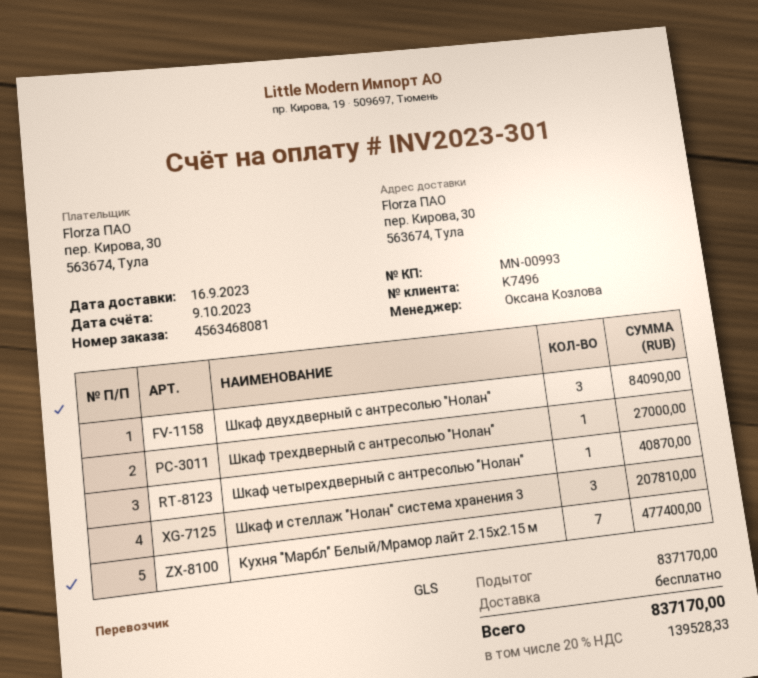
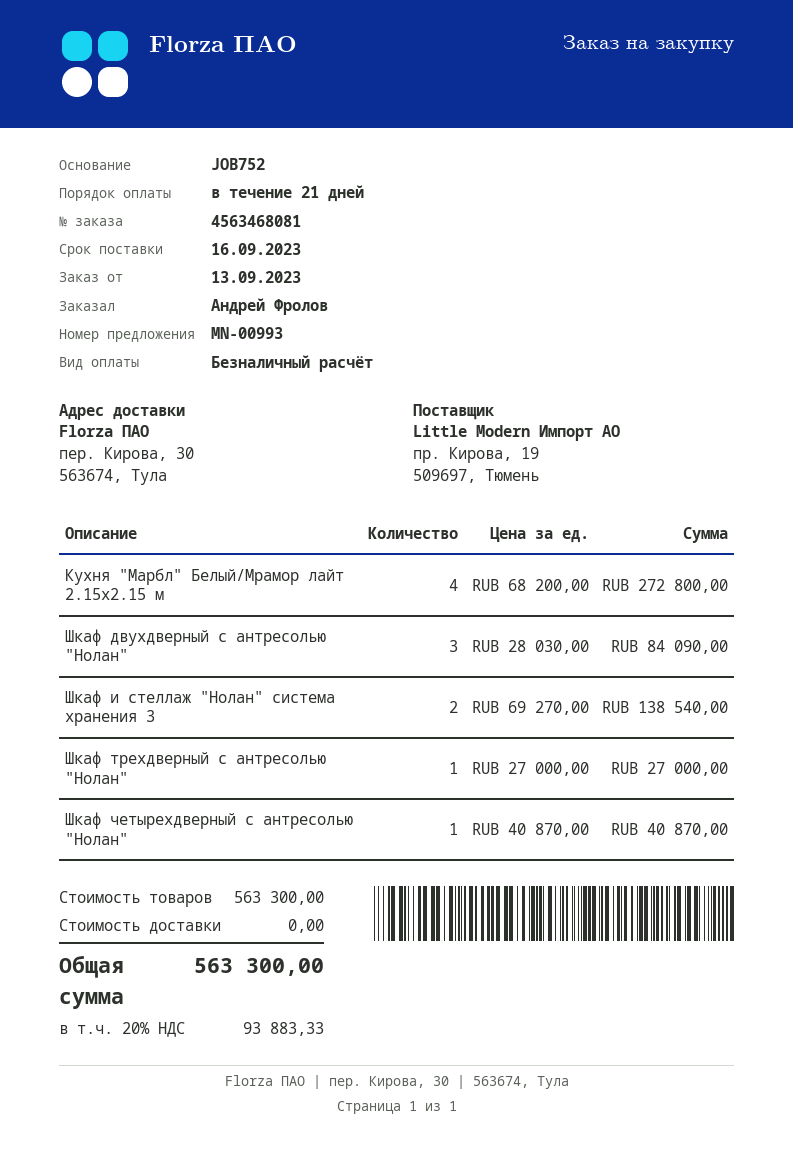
Шкаф и стеллаж "Нолан" система хранения 3: 3 for 207810.00 -> 2 for 138540.00
Кухня "Марбл" Белый/Мрамор лайт 2.15х2.15 м: 7 for 477400.00 -> 4 for 272800.00
subtotal: 837170.00 -> 563300.00
tax: 20% = 139528.33 -> 20% = 93883.33
total: 837170.00 -> 563300.00

